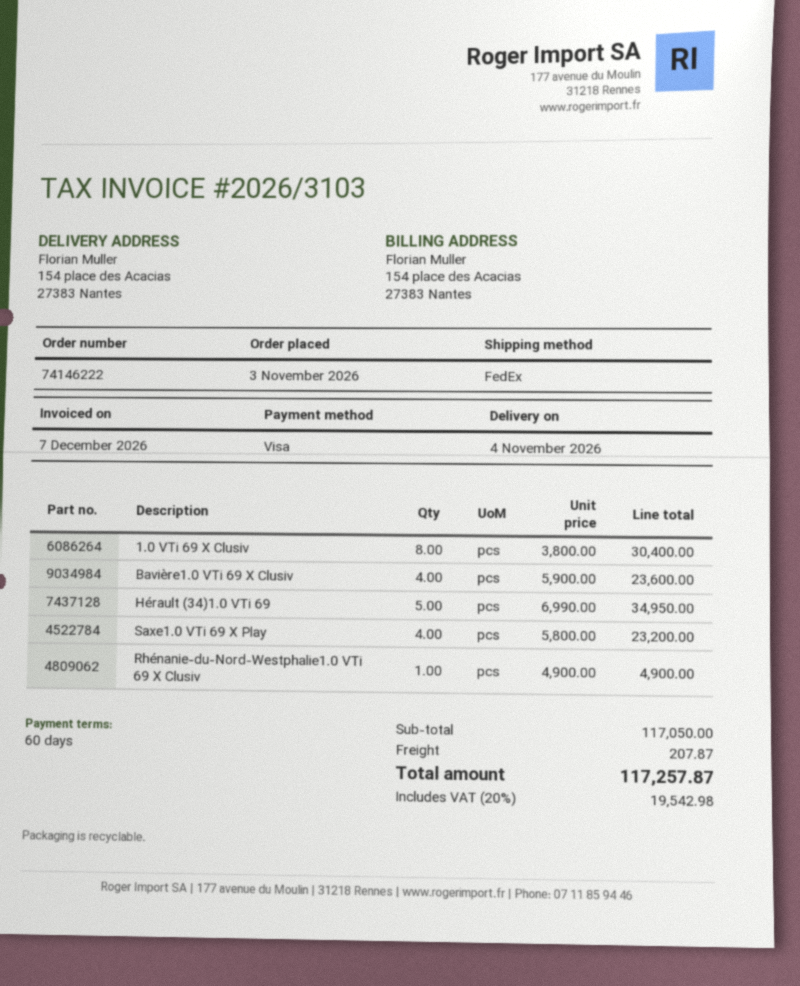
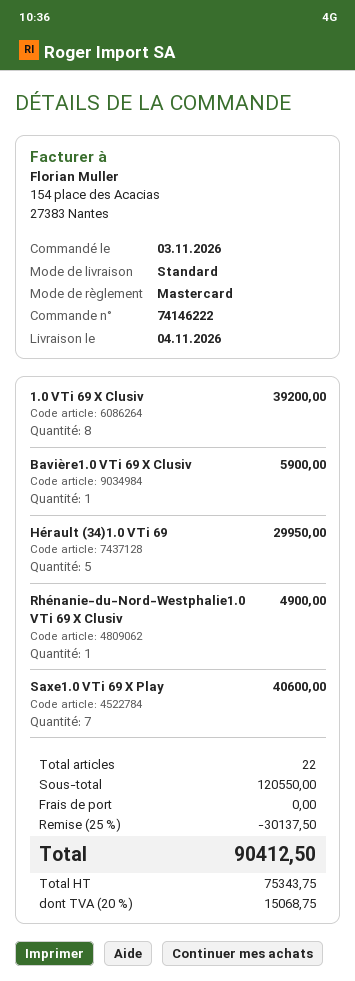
payment method: Visa -> Mastercard
shipping method: FedEx -> standard
1.0 VTi 69 X Clusiv: 8 for 30400.00 -> 8 for 39200.00
Bavière1.0 VTi 69 X Clusiv: 4 for 23600.00 -> 1 for 5900.00
Hérault (34)1.0 VTi 69: 5 for 34950.00 -> 5 for 29950.00
Saxe1.0 VTi 69 X Play: 4 for 23200.00 -> 7 for 40600.00
subtotal: 117050.00 -> 120550.00
discount: none -> 25% = 30137.50
shipping: 207.87 -> 0.00
tax: 20% = 19542.98 -> 20% = 15068.75
total: 117257.87 -> 90412.50

